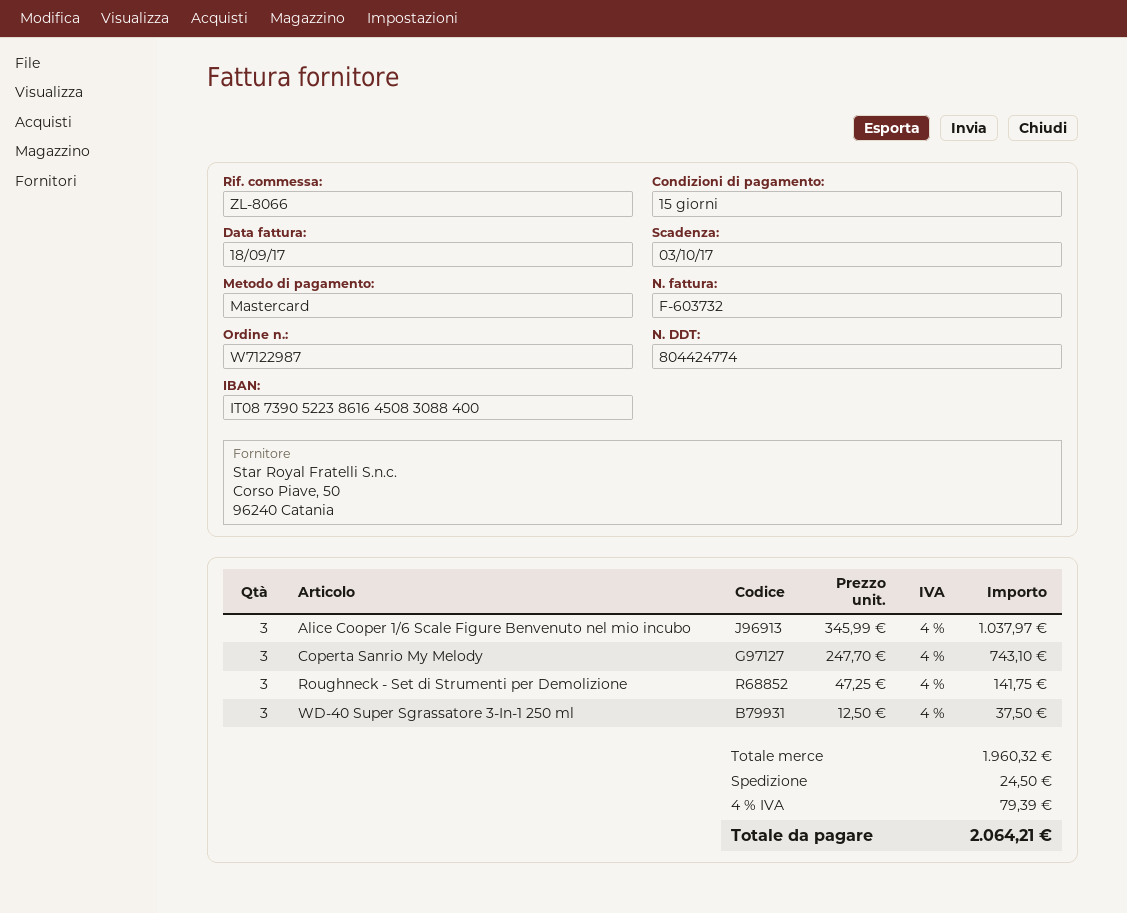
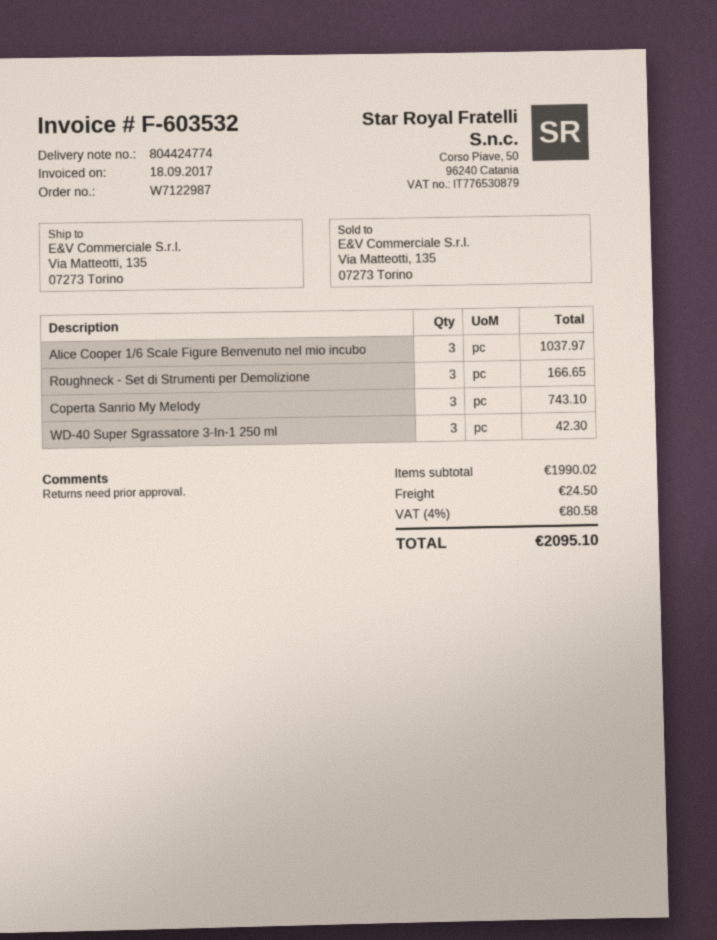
invoice number: F-603732 -> F-603532
Roughneck - Set di Strumenti per Demolizione: 3 for 141.75 -> 3 for 166.65
WD-40 Super Sgrassatore 3-In-1 250 ml: 3 for 37.50 -> 3 for 42.30
subtotal: 1960.32 -> 1990.02
tax: 4% = 79.39 -> 4% = 80.58
total: 2064.21 -> 2095.10

